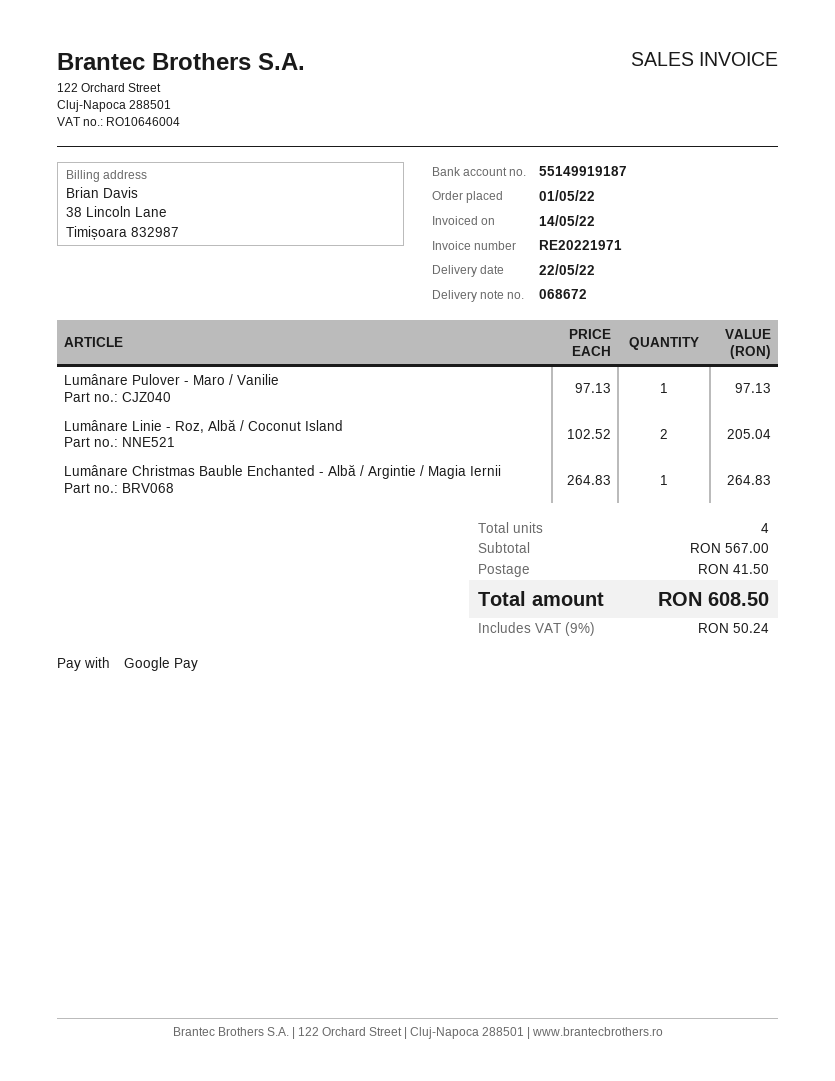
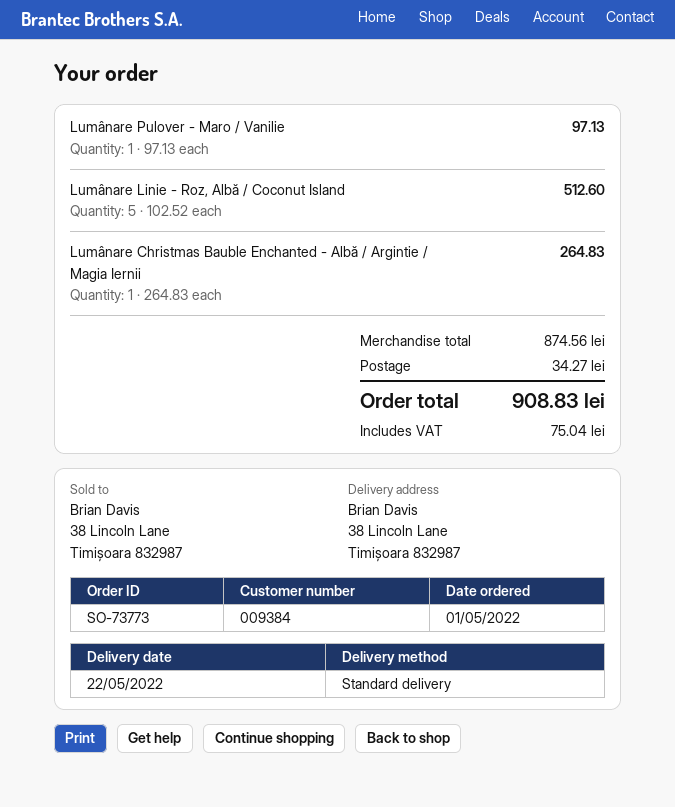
Lumânare Linie - Roz, Albă / Coconut Island: 2 x 102.52 = 205.04 -> 5 x 102.52 = 512.60
subtotal: 567.00 -> 874.56
shipping: 41.50 -> 34.27
tax: 50.24 -> 75.04
total: 608.50 -> 908.83

